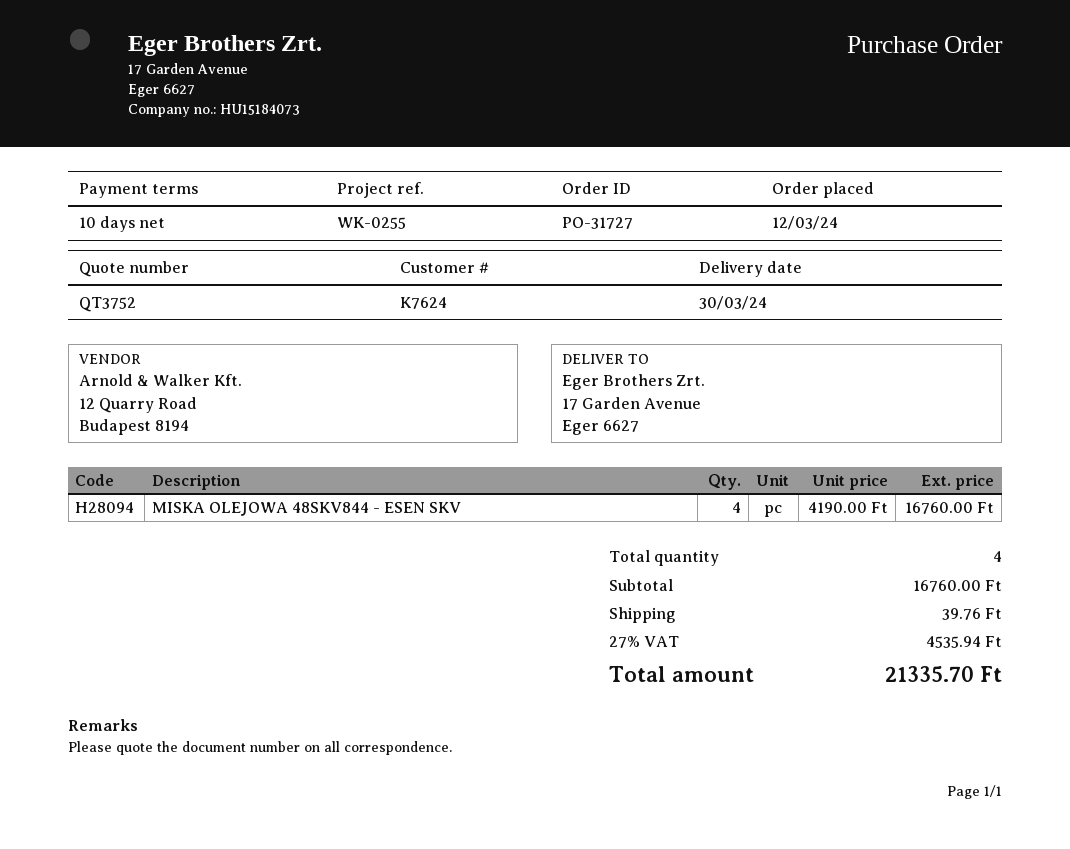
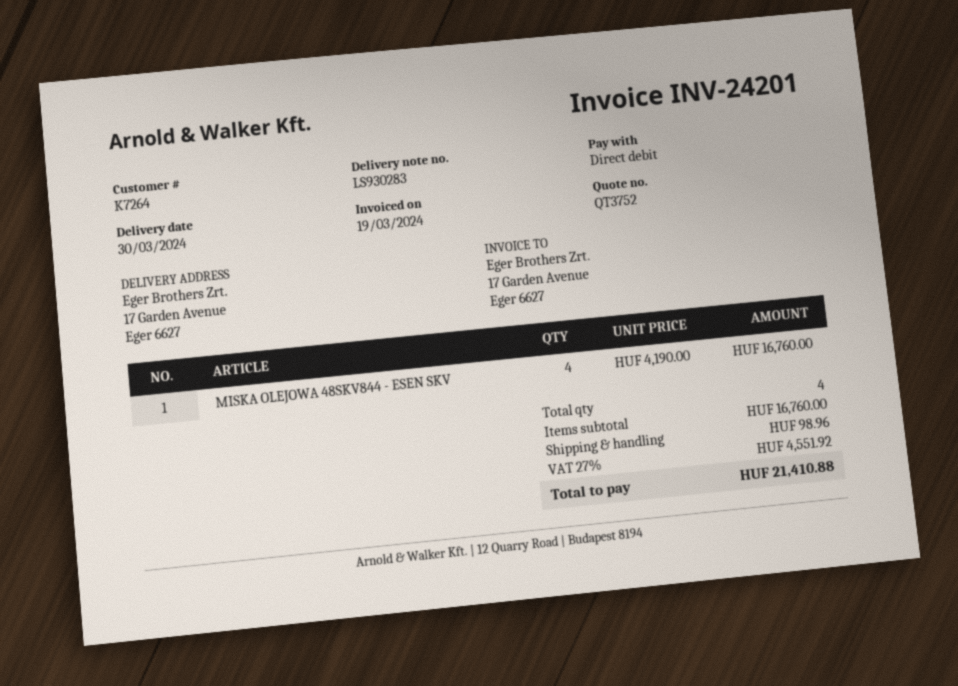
customer number: K7624 -> K7264
shipping: 39.76 -> 98.96
tax: 27% = 4535.94 -> 27% = 4551.92
total: 21335.70 -> 21410.88

